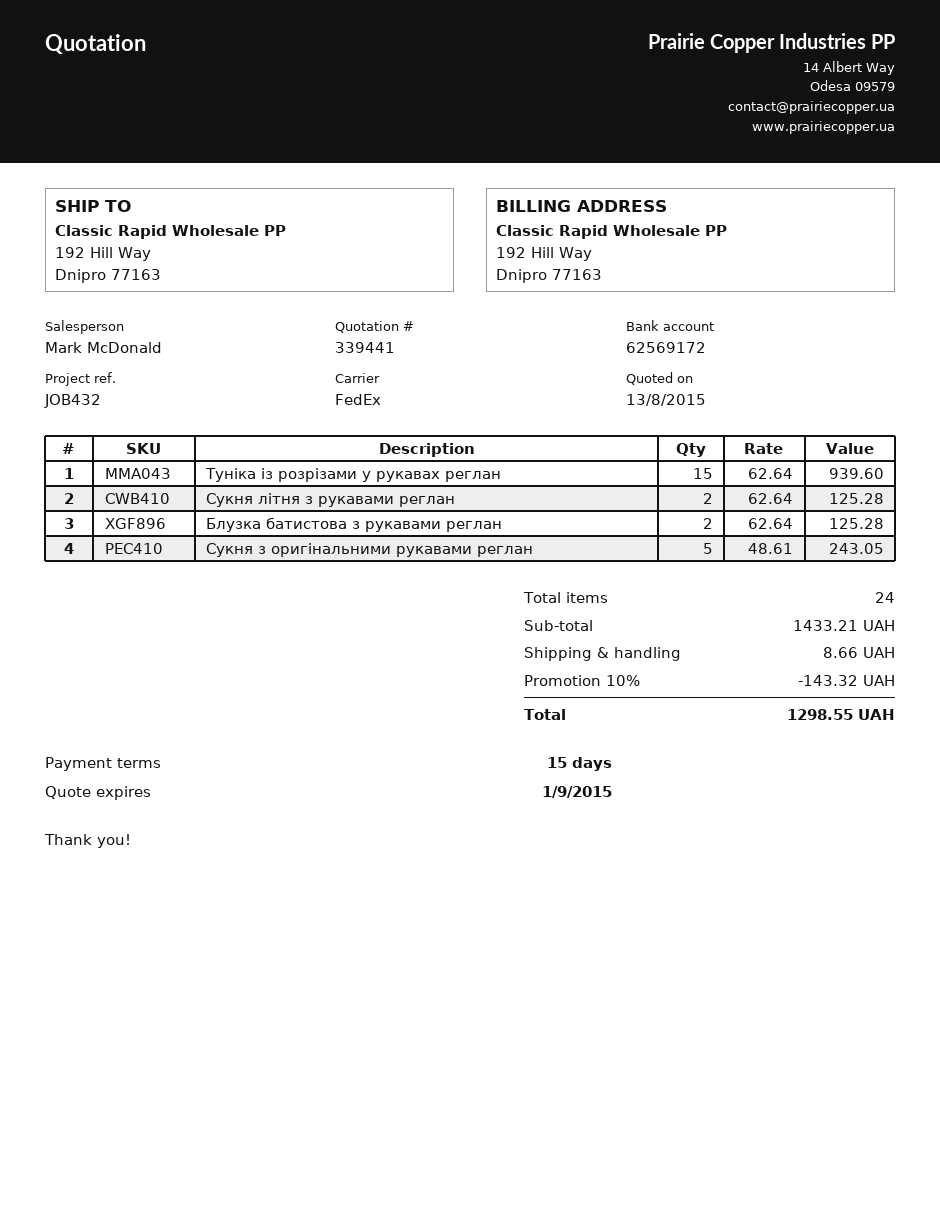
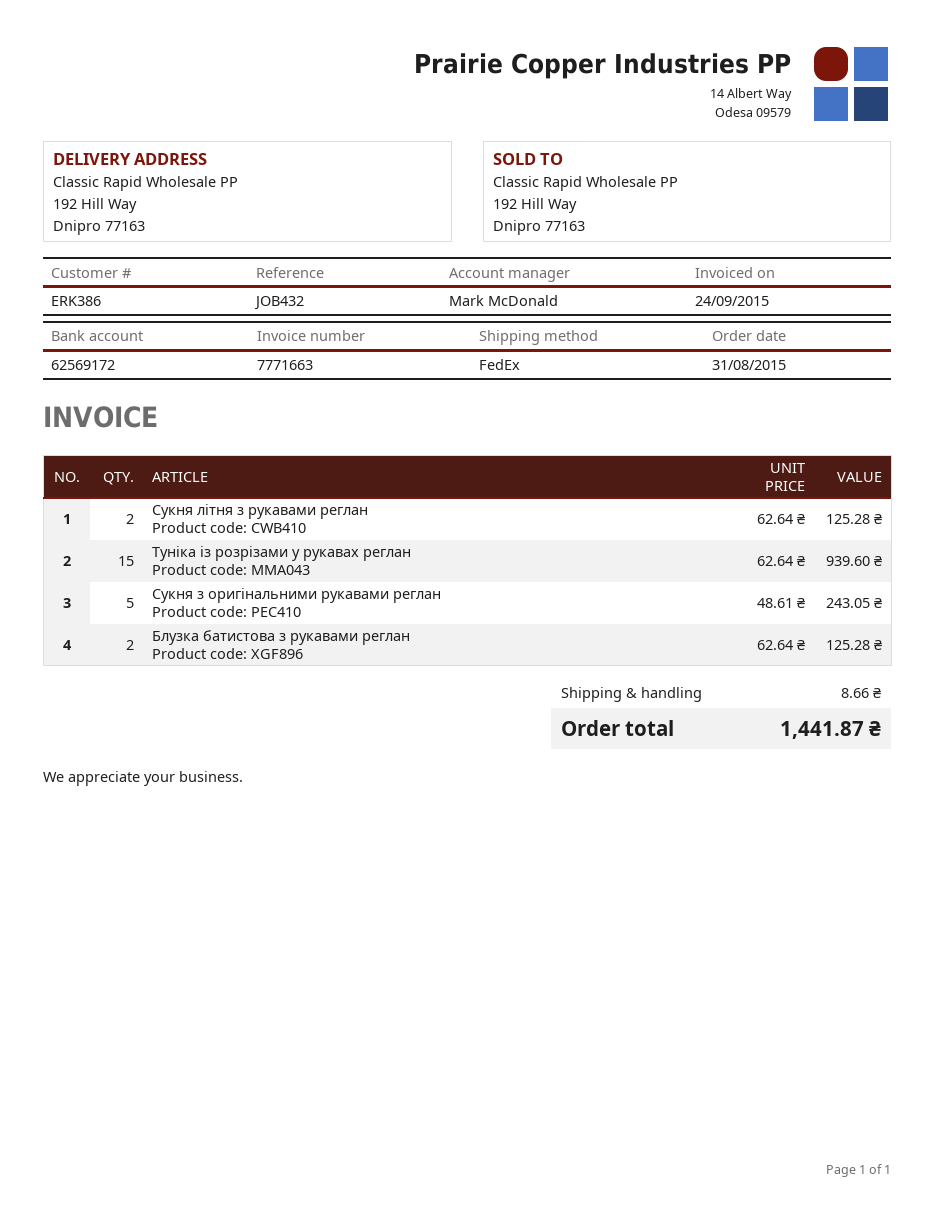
discount: 10% = 143.32 -> none
total: 1298.55 -> 1441.87

